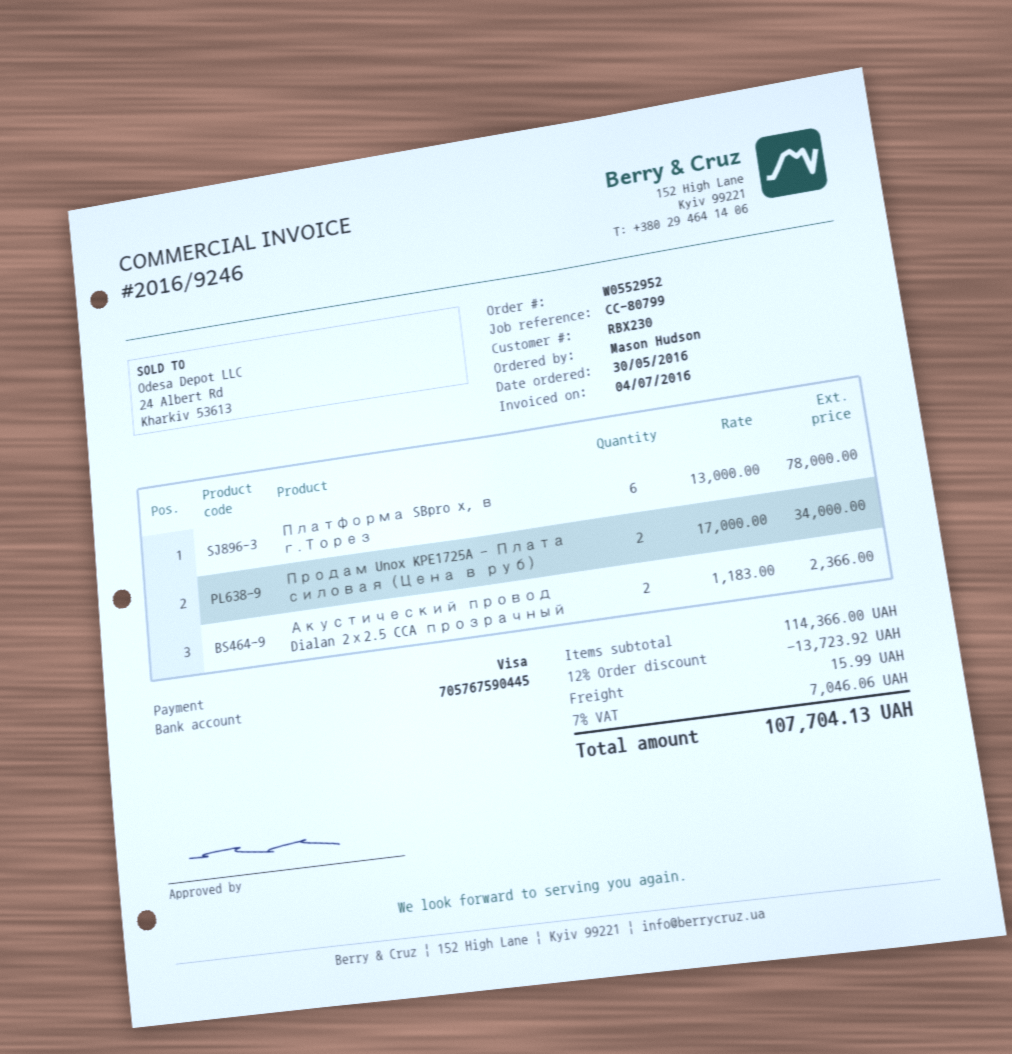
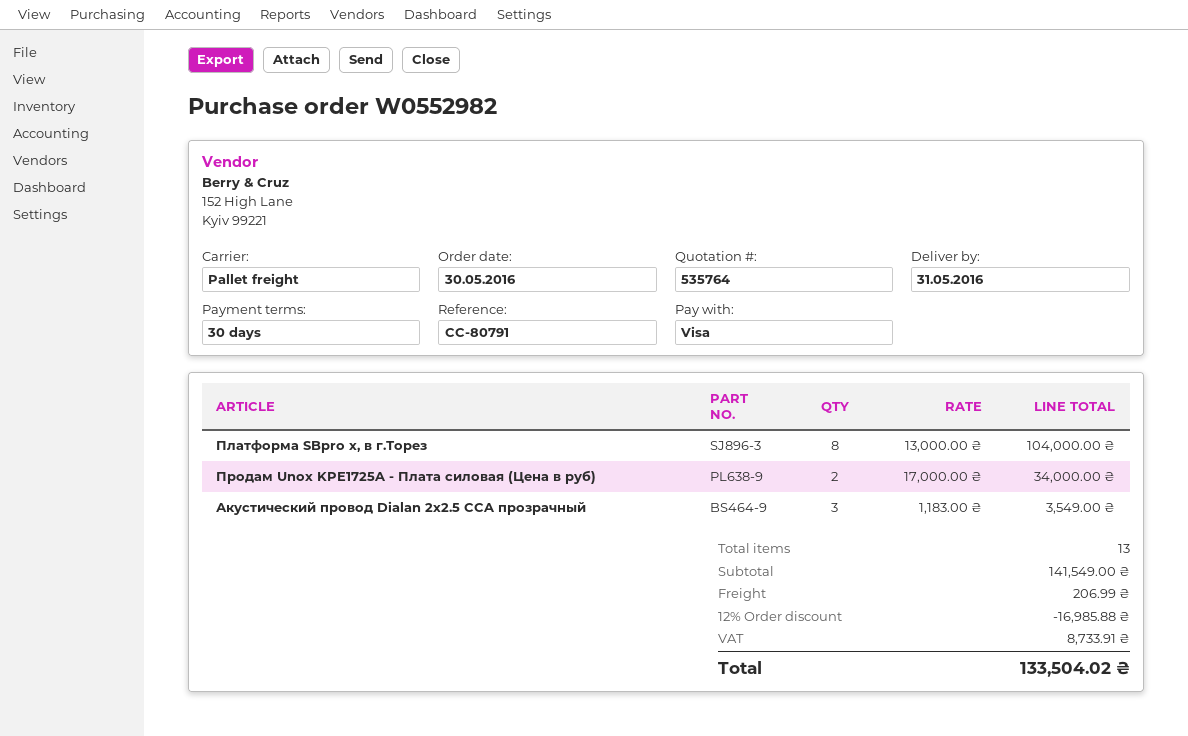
order number: W0552952 -> W0552982
reference: CC-80799 -> CC-80791
Платформа SBpro x, в г.Торез: 6 x 13000.00 = 78000.00 -> 8 x 13000.00 = 104000.00
Акустический провод Dialan 2х2.5 CCA прозрачный: 2 x 1183.00 = 2366.00 -> 3 x 1183.00 = 3549.00
subtotal: 114366.00 -> 141549.00
discount: 12% = 13723.92 -> 12% = 16985.88
shipping: 15.99 -> 206.99
tax: 7046.06 -> 8733.91
total: 107704.13 -> 133504.02

